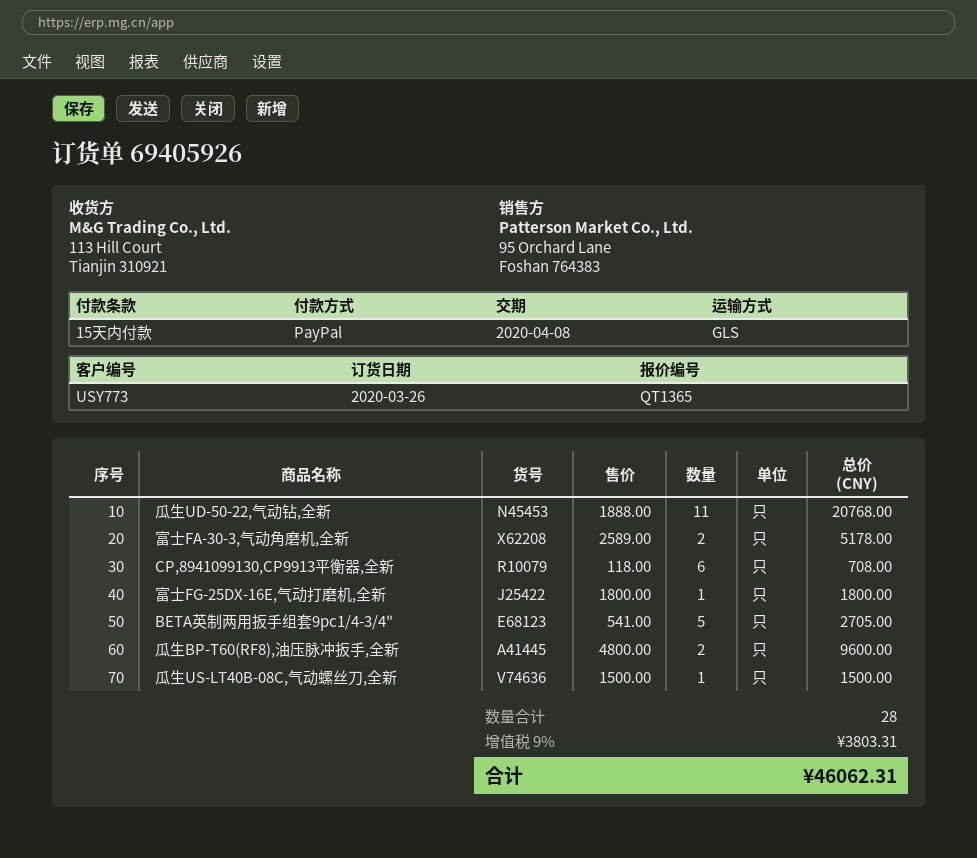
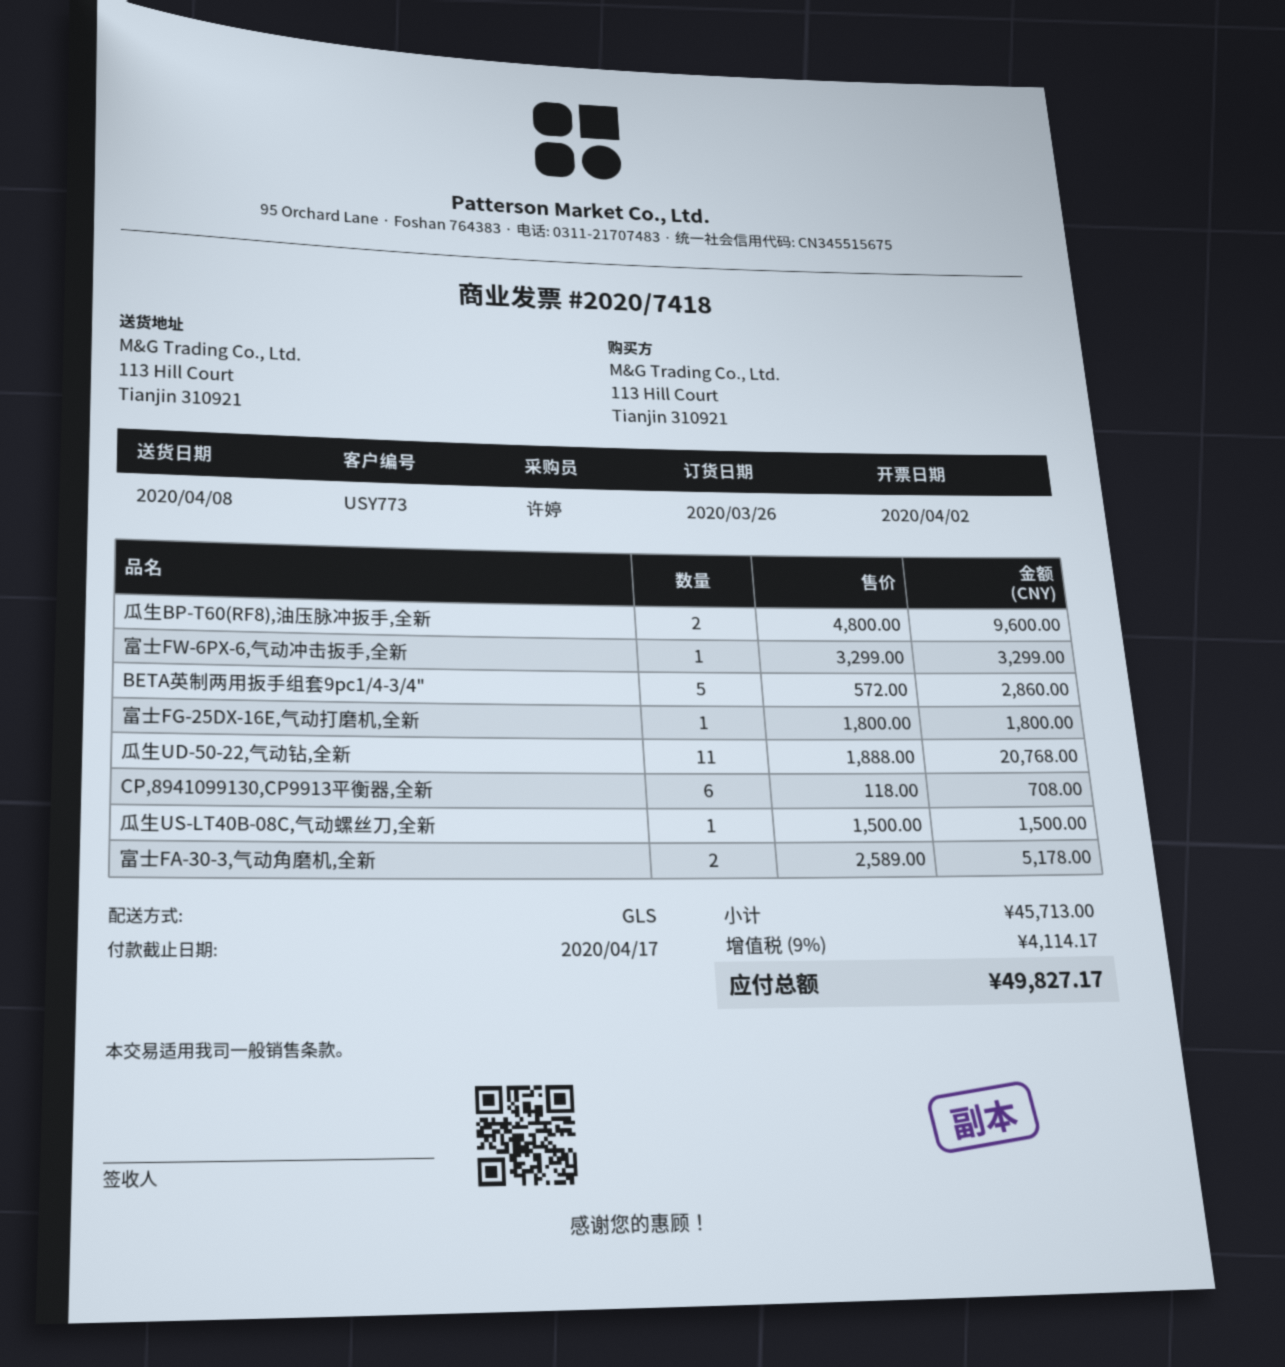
BETA英制两用扳手组套9pc1/4-3/4": 5 x 541.00 = 2705.00 -> 5 x 572.00 = 2860.00
富士FW-6PX-6,气动冲击扳手,全新: none -> 1 x 3299.00 = 3299.00
tax: 9% = 3803.31 -> 9% = 4114.17
total: 46062.31 -> 49827.17

